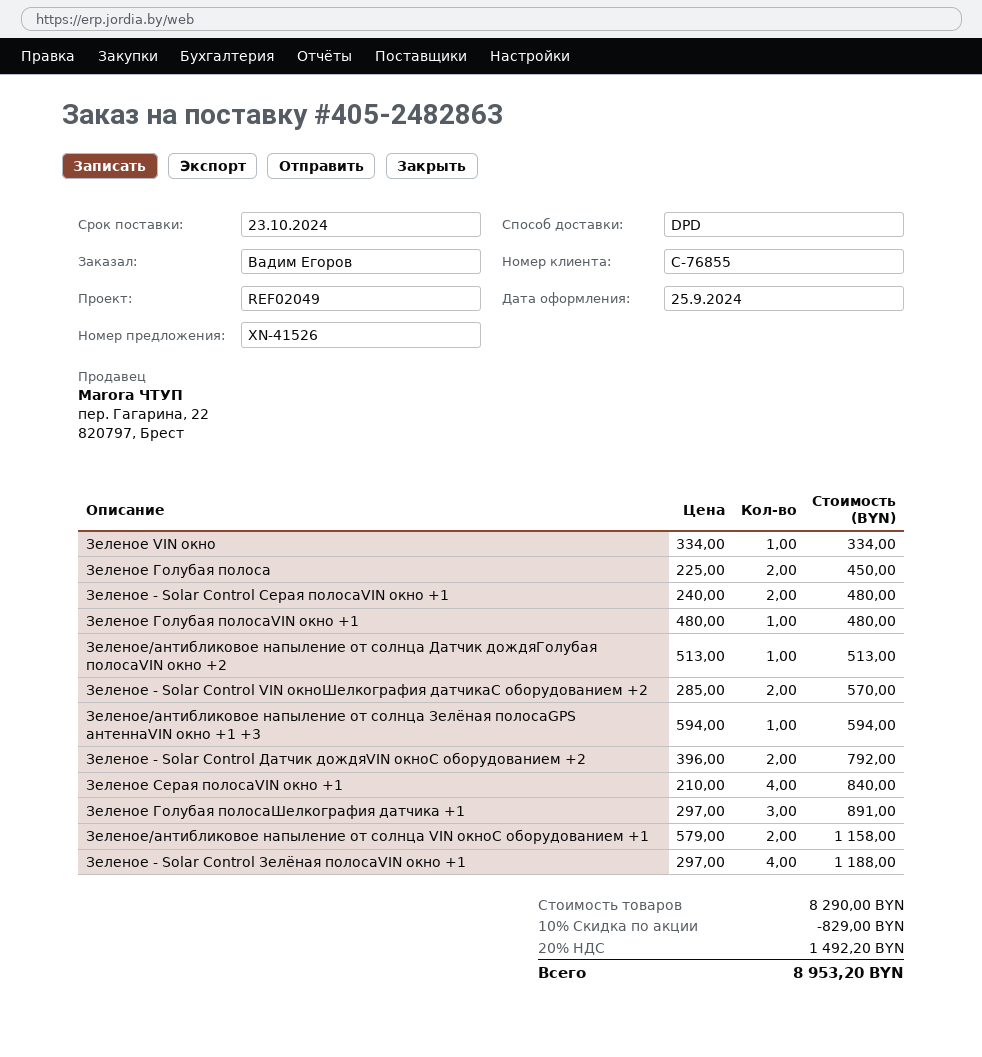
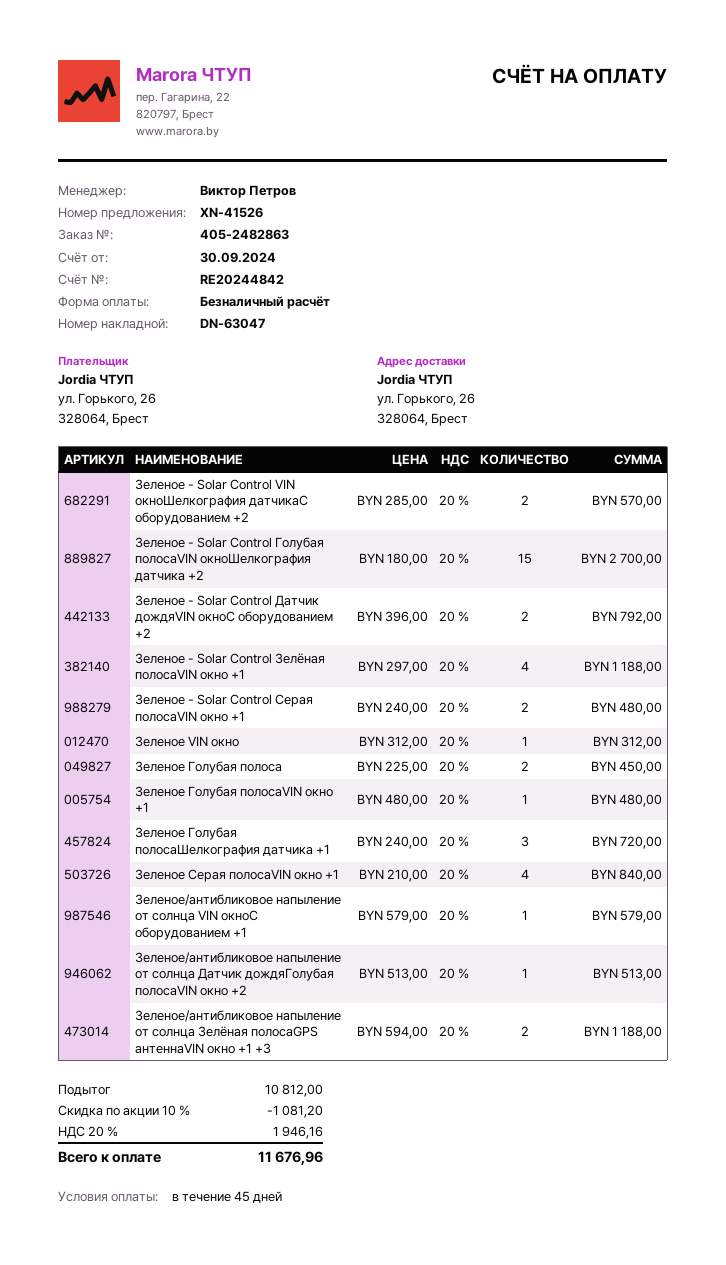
Зеленое VIN окно: 1 x 334.00 = 334.00 -> 1 x 312.00 = 312.00
Зеленое/антибликовое напыление от солнца Зелёная полосаGPS антеннаVIN окно +1 +3: 1 x 594.00 = 594.00 -> 2 x 594.00 = 1188.00
Зеленое Голубая полосаШелкография датчика +1: 3 x 297.00 = 891.00 -> 3 x 240.00 = 720.00
Зеленое/антибликовое напыление от солнца VIN окноС оборудованием +1: 2 x 579.00 = 1158.00 -> 1 x 579.00 = 579.00
Зеленое - Solar Control Голубая полосаVIN окноШелкография датчика +2: none -> 15 x 180.00 = 2700.00
subtotal: 8290.00 -> 10812.00
discount: 10% = 829.00 -> 10% = 1081.20
tax: 20% = 1492.20 -> 20% = 1946.16
total: 8953.20 -> 11676.96

